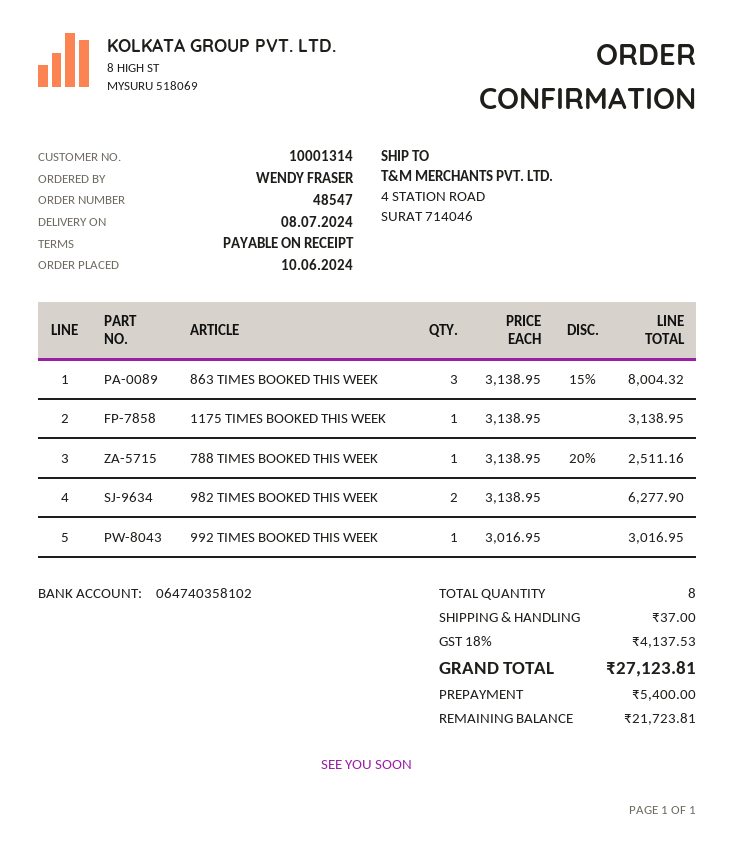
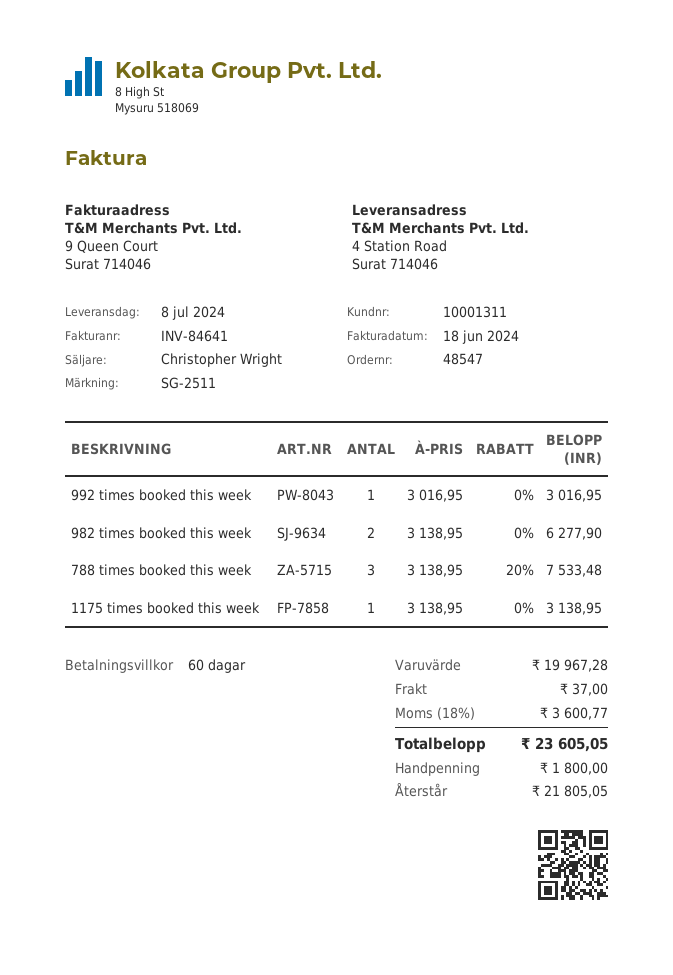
payment terms: on receipt -> 60 days
customer number: 10001314 -> 10001311
863 TIMES BOOKED THIS WEEK: 3 x 3138.95 - 15% = 8004.32 -> none
788 TIMES BOOKED THIS WEEK: 1 x 3138.95 - 20% = 2511.16 -> 3 x 3138.95 - 20% = 7533.48
tax: 18% = 4137.53 -> 18% = 3600.77
total: 27123.81 -> 23605.05
deposit: 5400.00 -> 1800.00
balance: 21723.81 -> 21805.05

